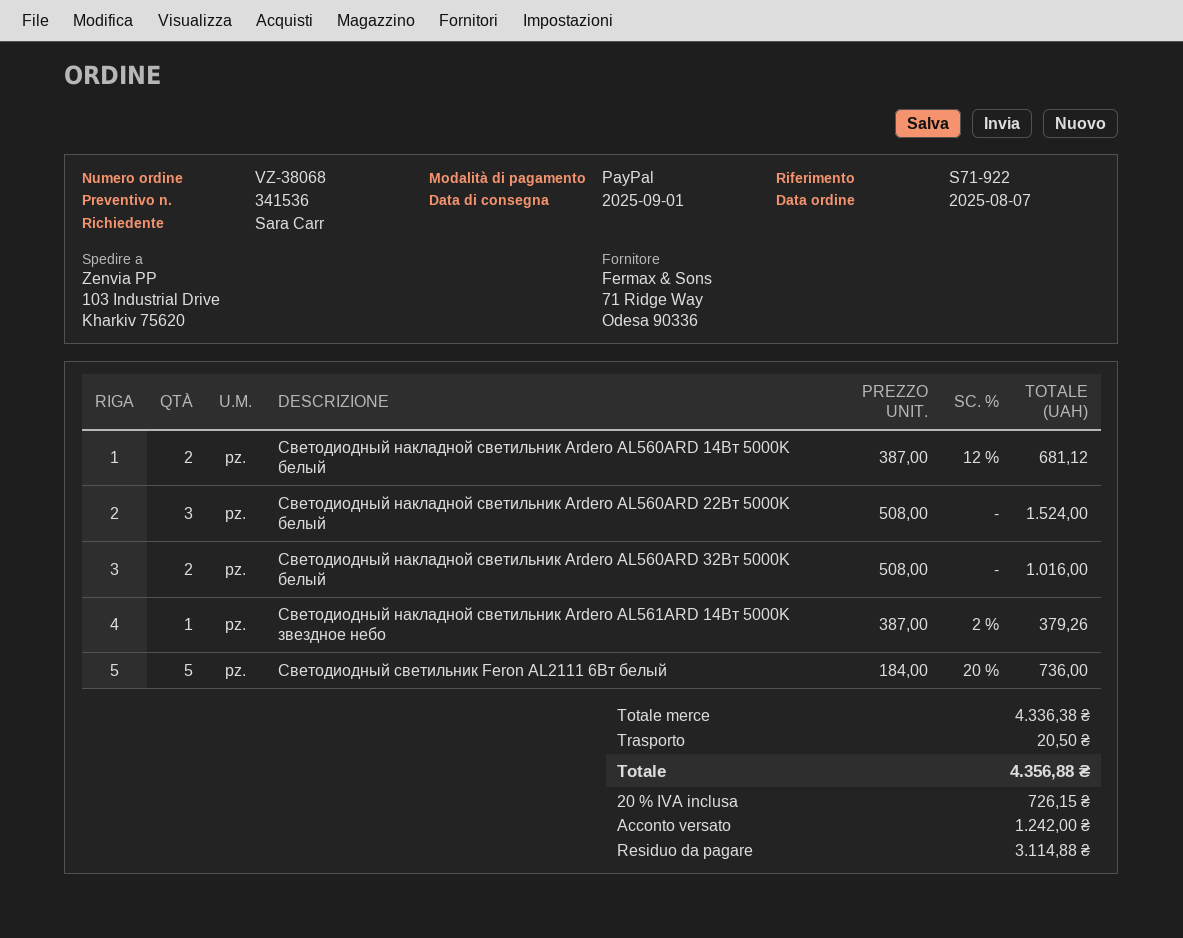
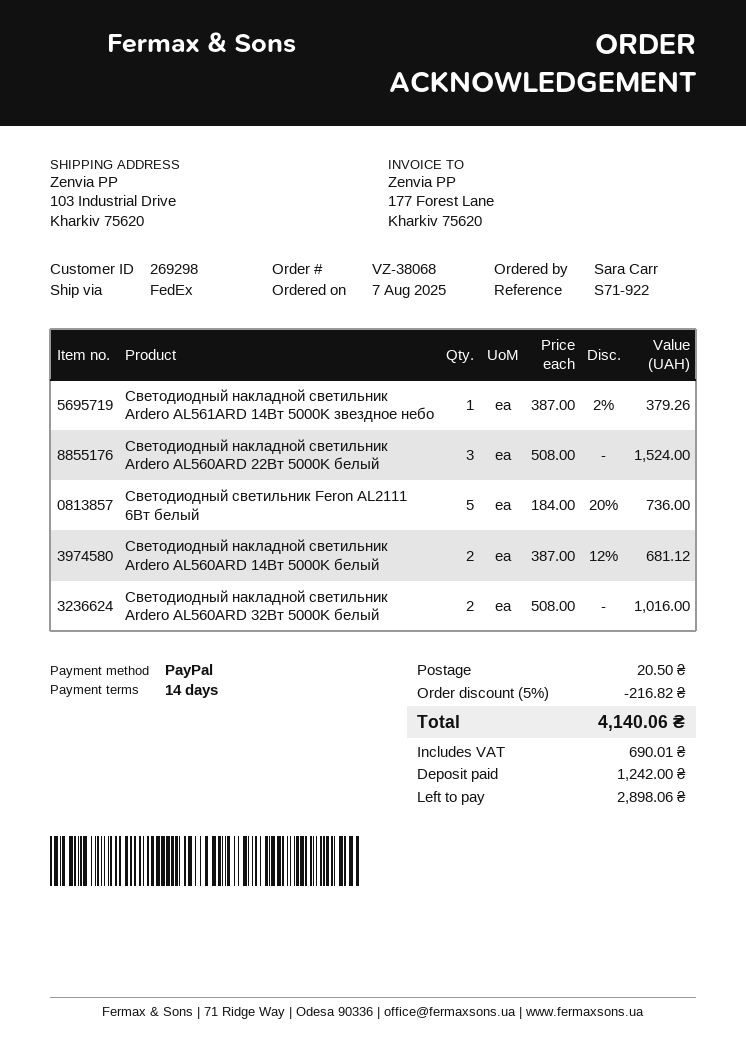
discount: none -> 5% = 216.82
tax: 726.15 -> 690.01
total: 4356.88 -> 4140.06
balance: 3114.88 -> 2898.06

